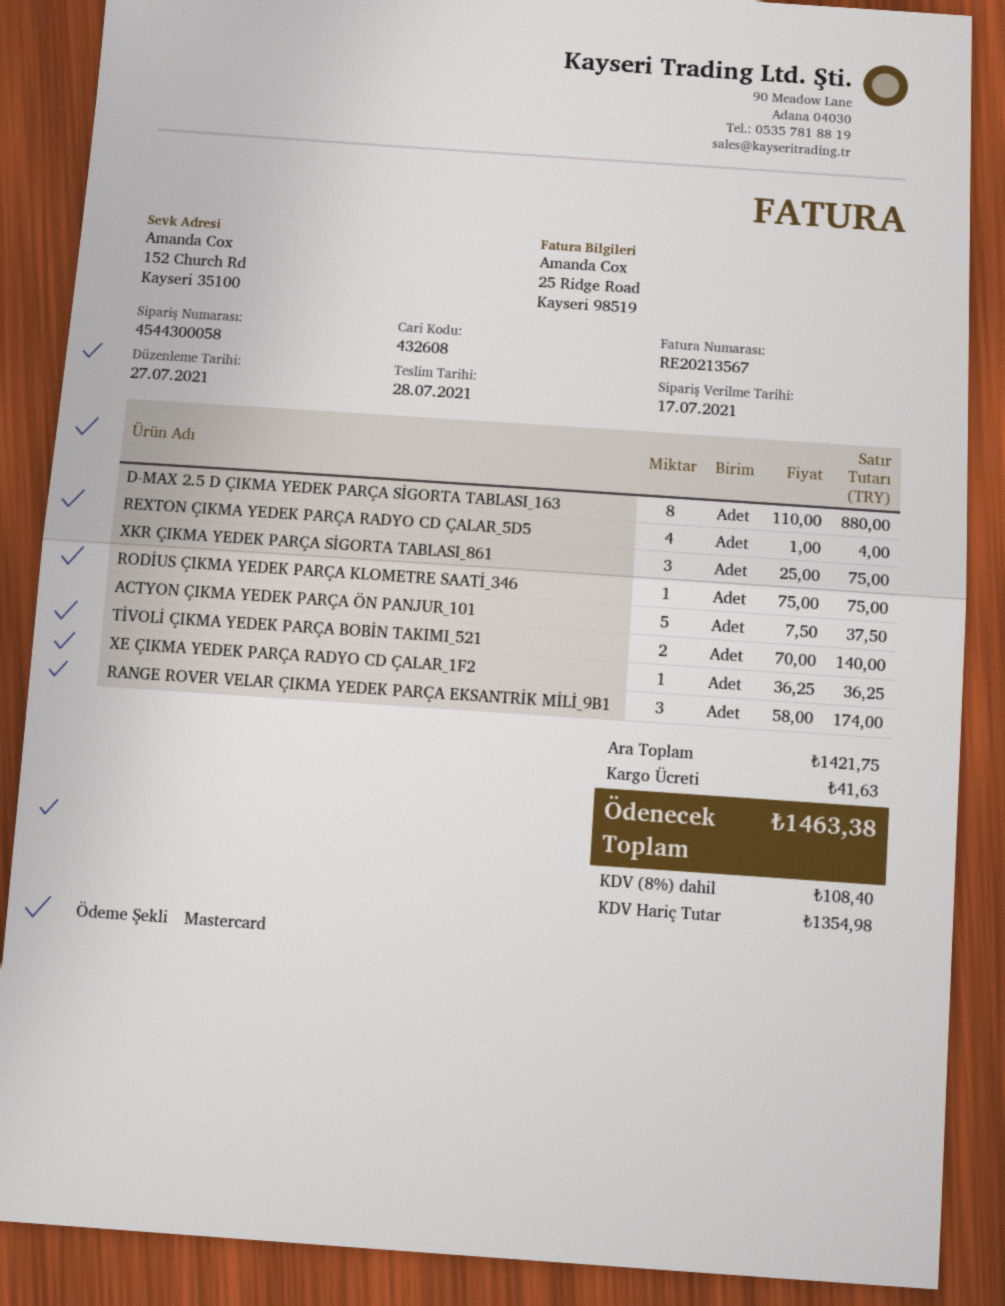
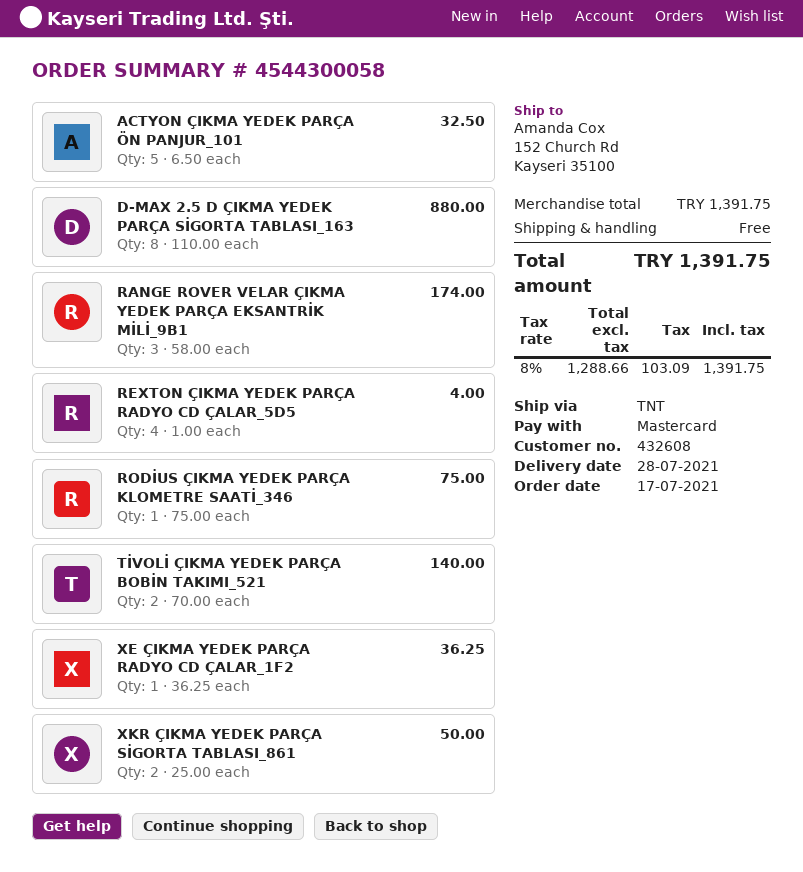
XKR ÇIKMA YEDEK PARÇA SİGORTA TABLASI_861: 3 x 25.00 = 75.00 -> 2 x 25.00 = 50.00
ACTYON ÇIKMA YEDEK PARÇA ÖN PANJUR_101: 5 x 7.50 = 37.50 -> 5 x 6.50 = 32.50
subtotal: 1421.75 -> 1391.75
shipping: 41.63 -> 0.00
net: 1354.98 -> 1288.66
tax: 8% = 108.40 -> 8% = 103.09
total: 1463.38 -> 1391.75

